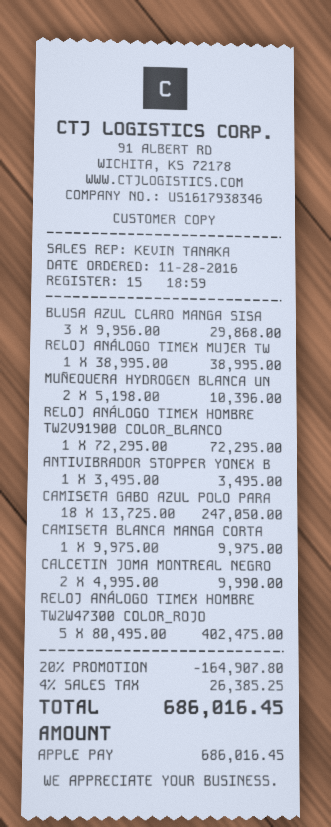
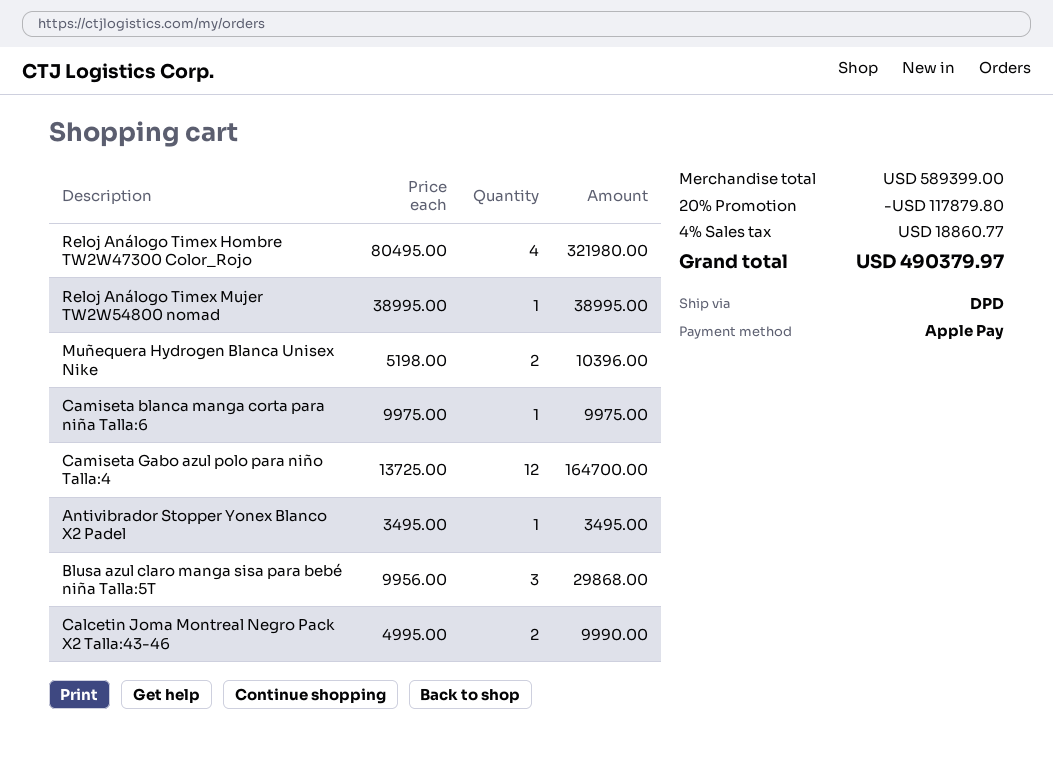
RELOJ ANÁLOGO TIMEX HOMBRE TW2V91900 COLOR_BLANCO: 1 x 72295.00 = 72295.00 -> none
CAMISETA GABO AZUL POLO PARA: 18 x 13725.00 = 247050.00 -> 12 x 13725.00 = 164700.00
RELOJ ANÁLOGO TIMEX HOMBRE TW2W47300 COLOR_ROJO: 5 x 80495.00 = 402475.00 -> 4 x 80495.00 = 321980.00
discount: 20% = 164907.80 -> 20% = 117879.80
tax: 4% = 26385.25 -> 4% = 18860.77
total: 686016.45 -> 490379.97

